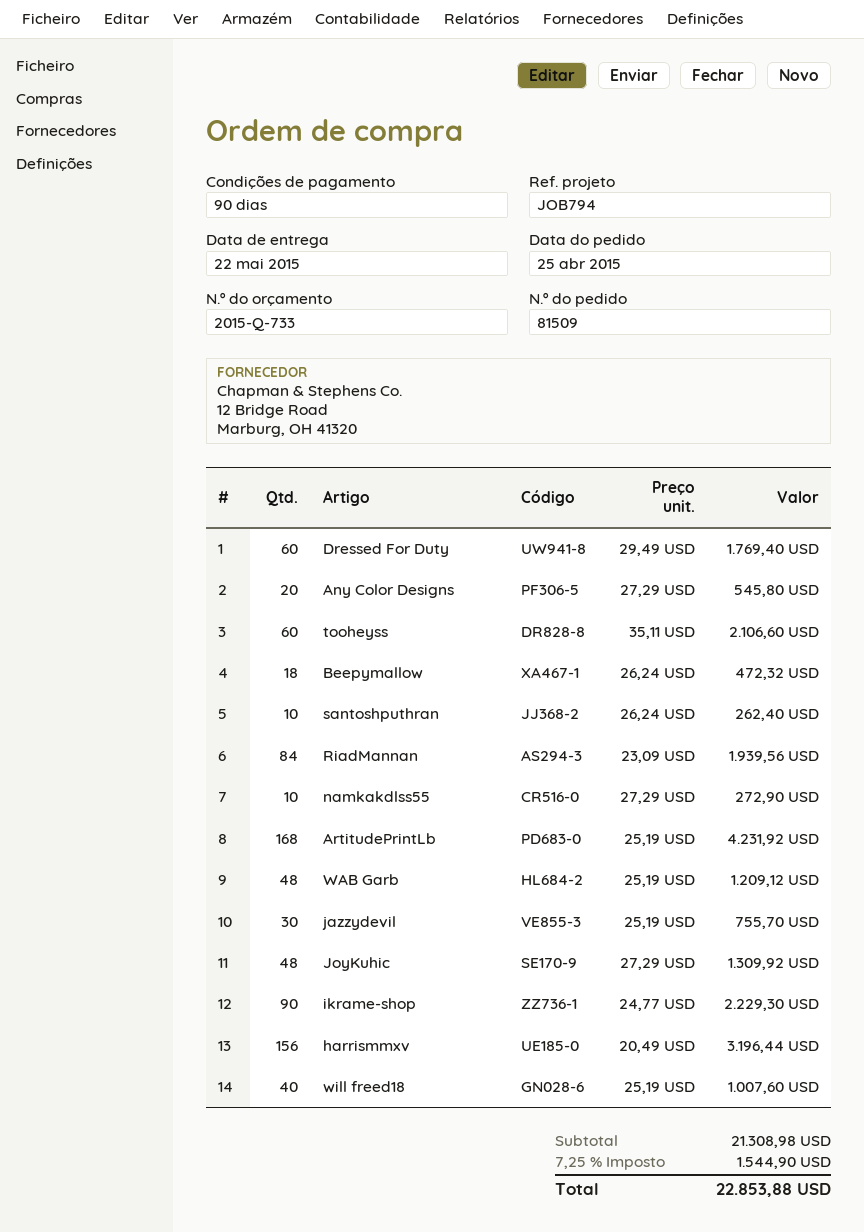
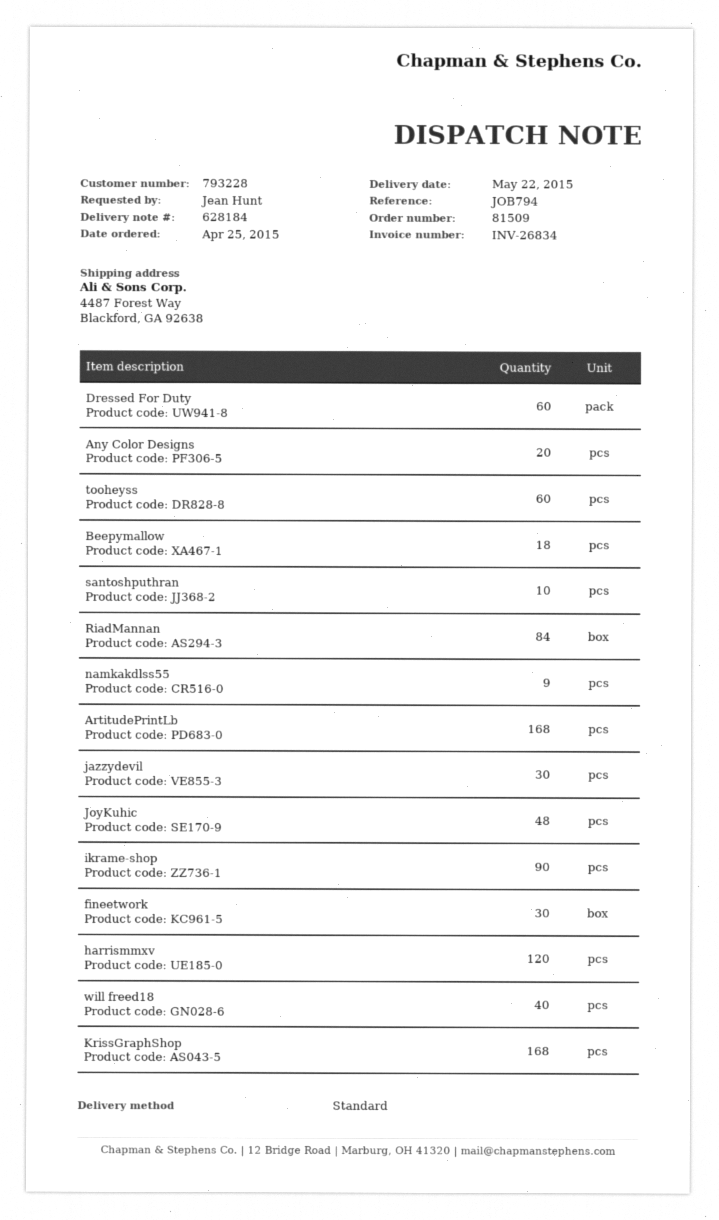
namkakdlss55: 10 -> 9
WAB Garb: 48 -> none
harrismmxv: 156 -> 120
fineetwork: none -> 30
KrissGraphShop: none -> 168

